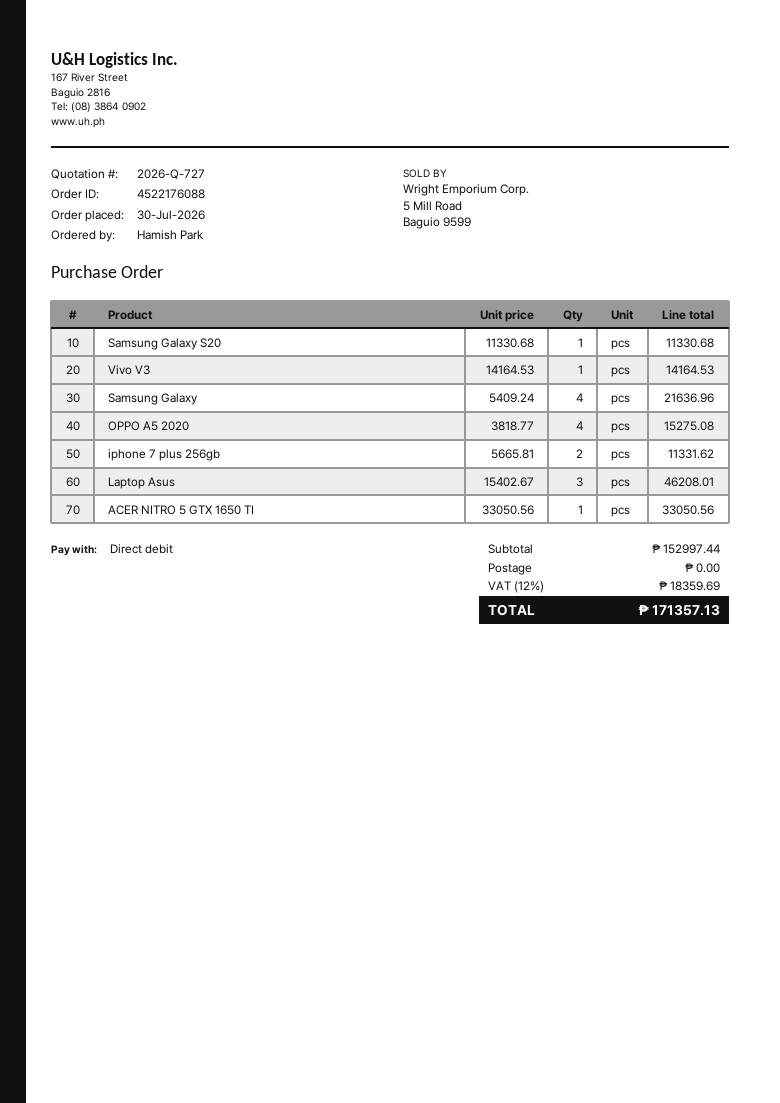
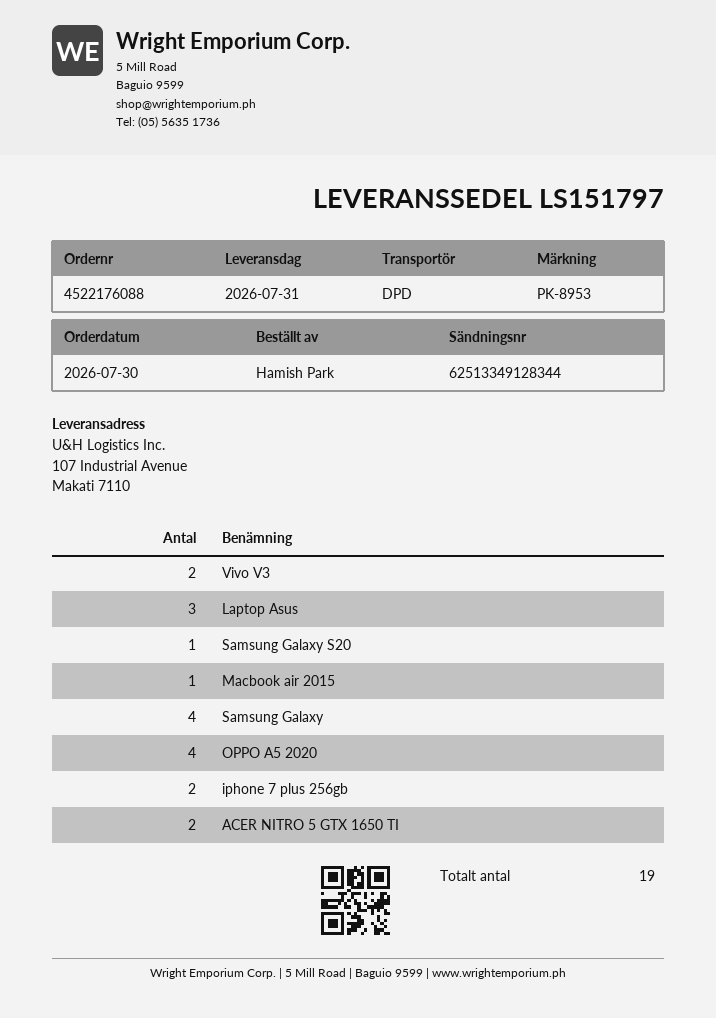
Vivo V3: 1 -> 2
ACER NITRO 5 GTX 1650 TI: 1 -> 2
Macbook air 2015: none -> 1

